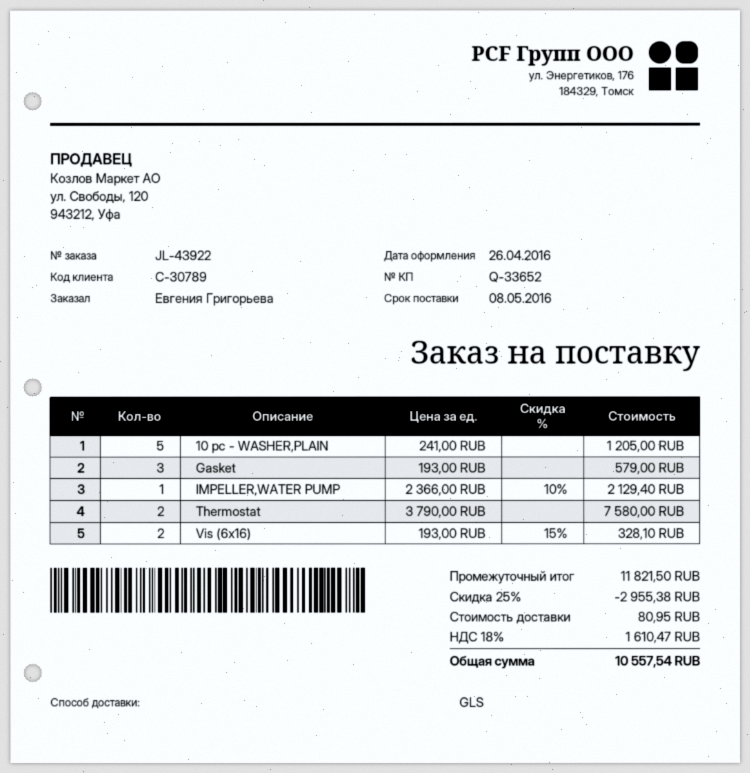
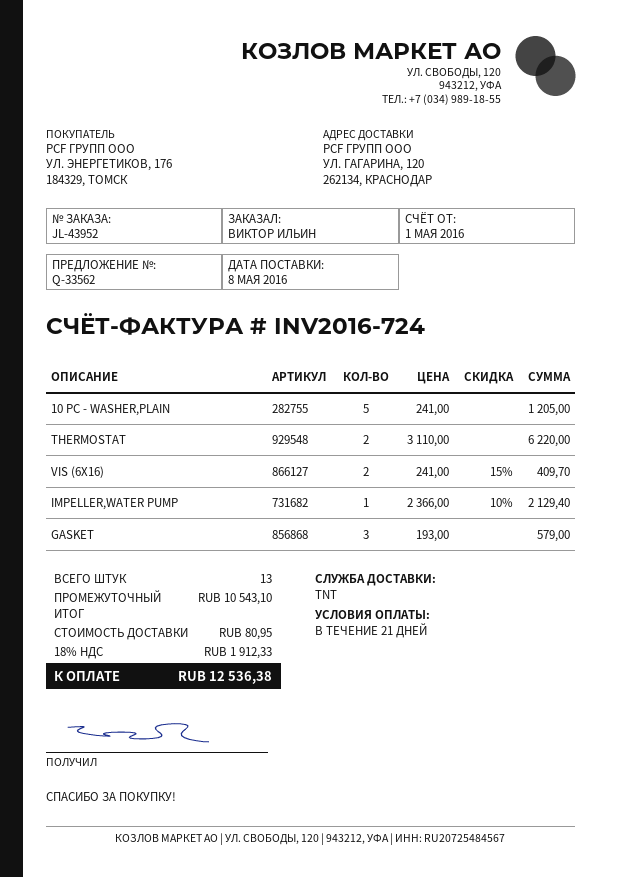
quote number: Q-33652 -> Q-33562
order number: JL-43922 -> JL-43952
ordered by: Евгения Григорьева -> ВИКТОР ИЛЬИН
shipping method: GLS -> TNT
Thermostat: 2 x 3790.00 = 7580.00 -> 2 x 3110.00 = 6220.00
Vis (6x16): 2 x 193.00 - 15% = 328.10 -> 2 x 241.00 - 15% = 409.70
subtotal: 11821.50 -> 10543.10
discount: 25% = 2955.38 -> none
tax: 18% = 1610.47 -> 18% = 1912.33
total: 10557.54 -> 12536.38

